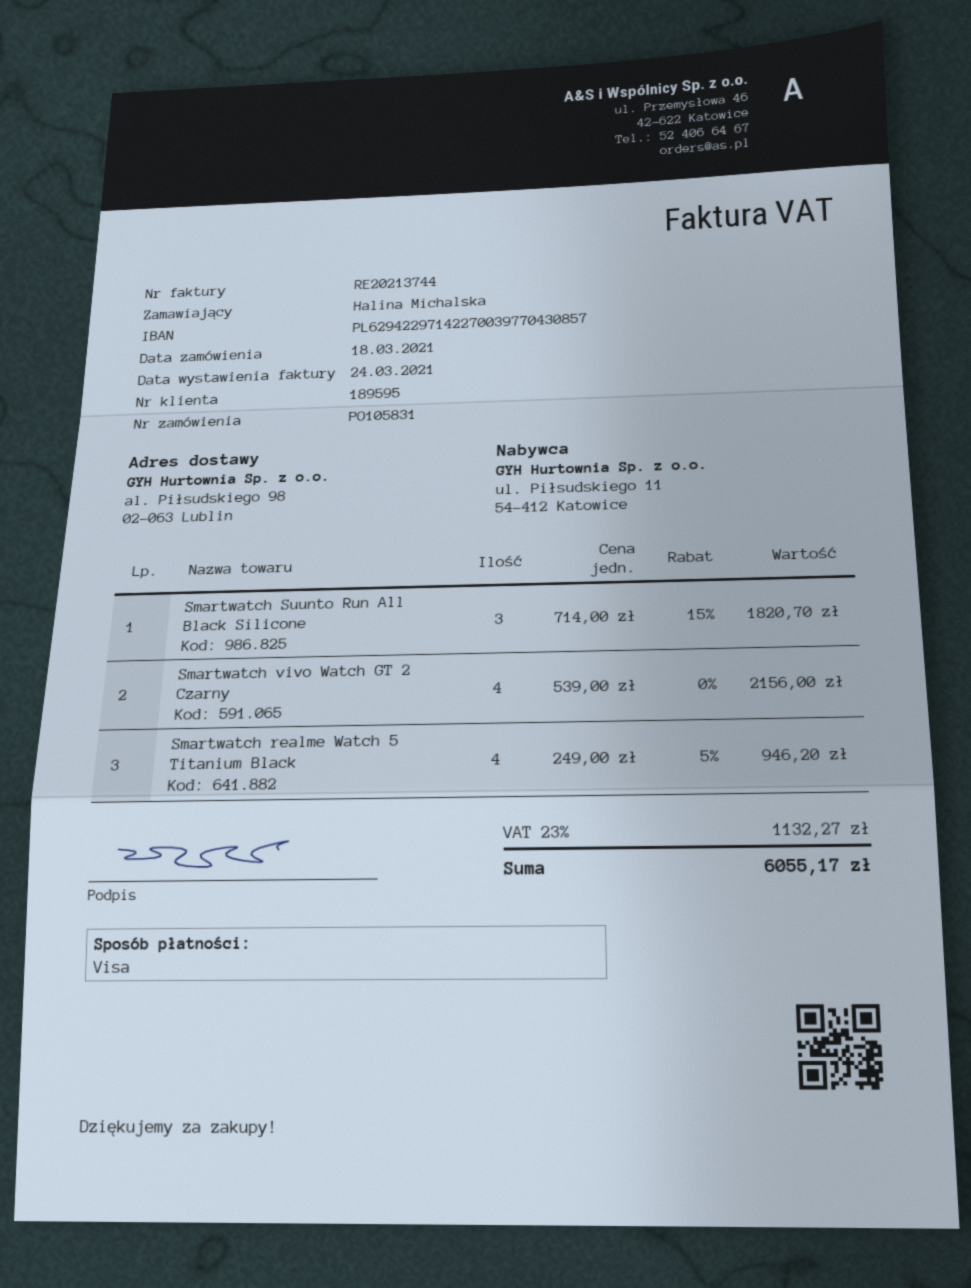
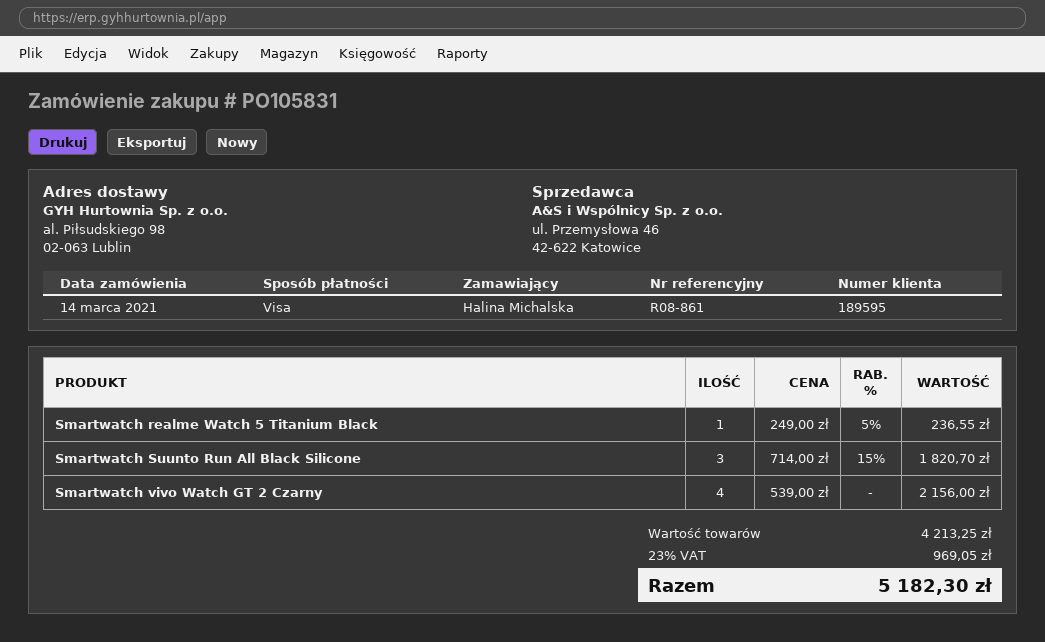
order date: 2021-03-18 -> 2021-03-14
Smartwatch realme Watch 5 Titanium Black: 4 x 249.00 - 5% = 946.20 -> 1 x 249.00 - 5% = 236.55
tax: 23% = 1132.27 -> 23% = 969.05
total: 6055.17 -> 5182.30

